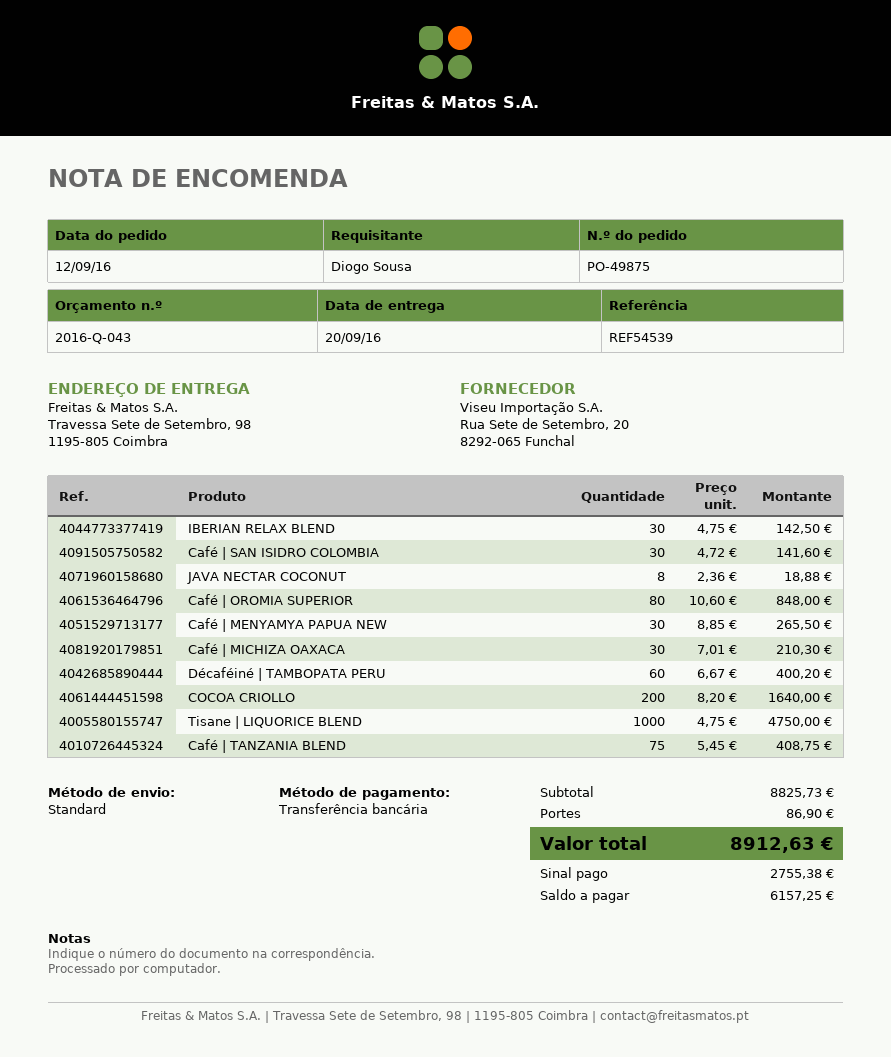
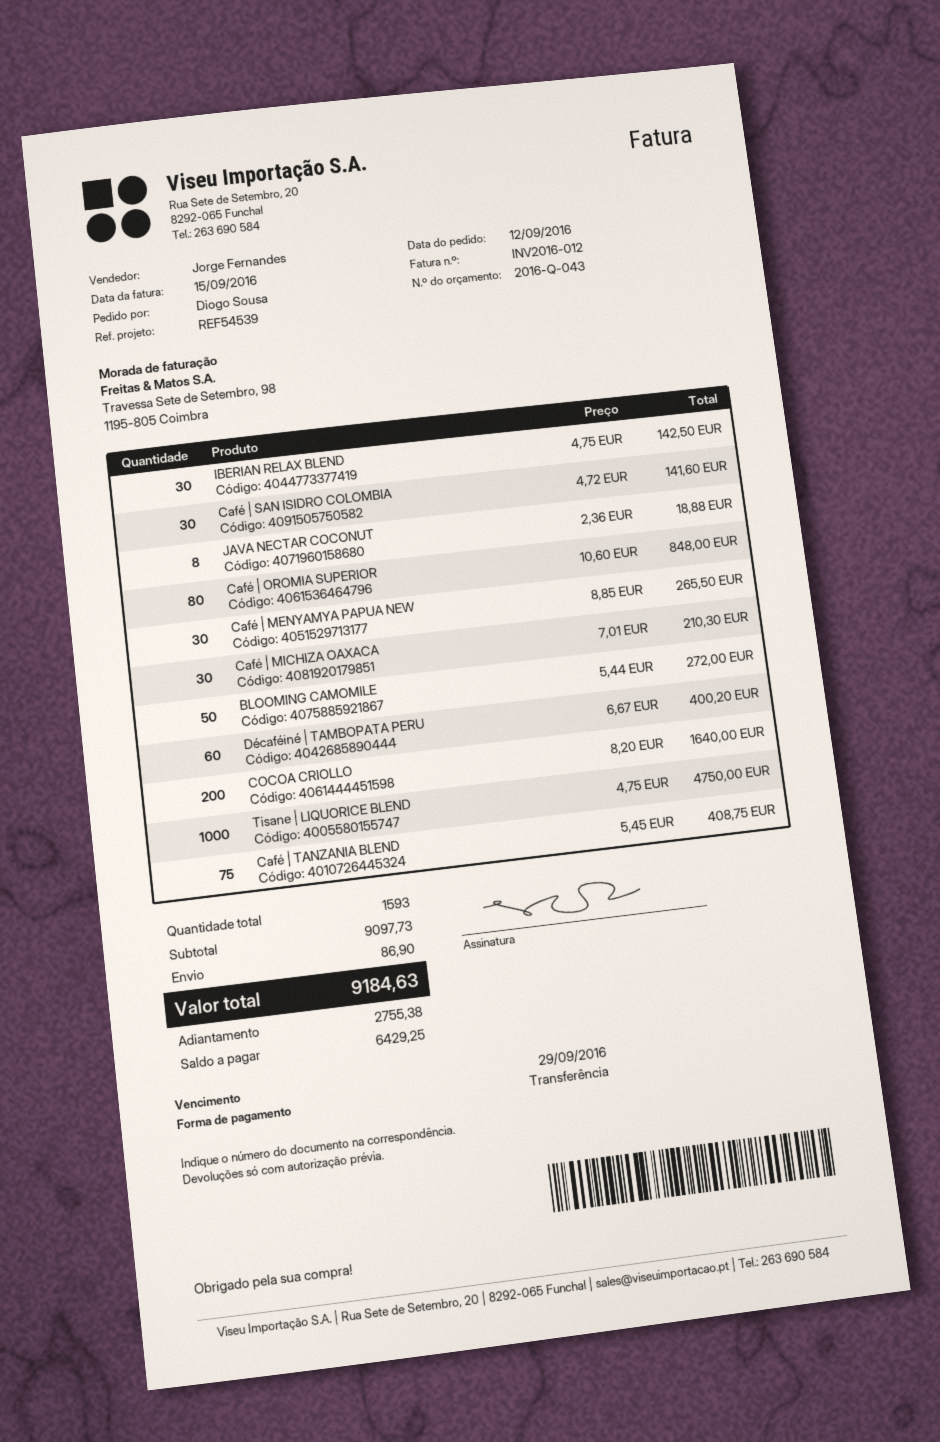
BLOOMING CAMOMILE: none -> 50 x 5.44 = 272.00
subtotal: 8825.73 -> 9097.73
total: 8912.63 -> 9184.63
balance: 6157.25 -> 6429.25

